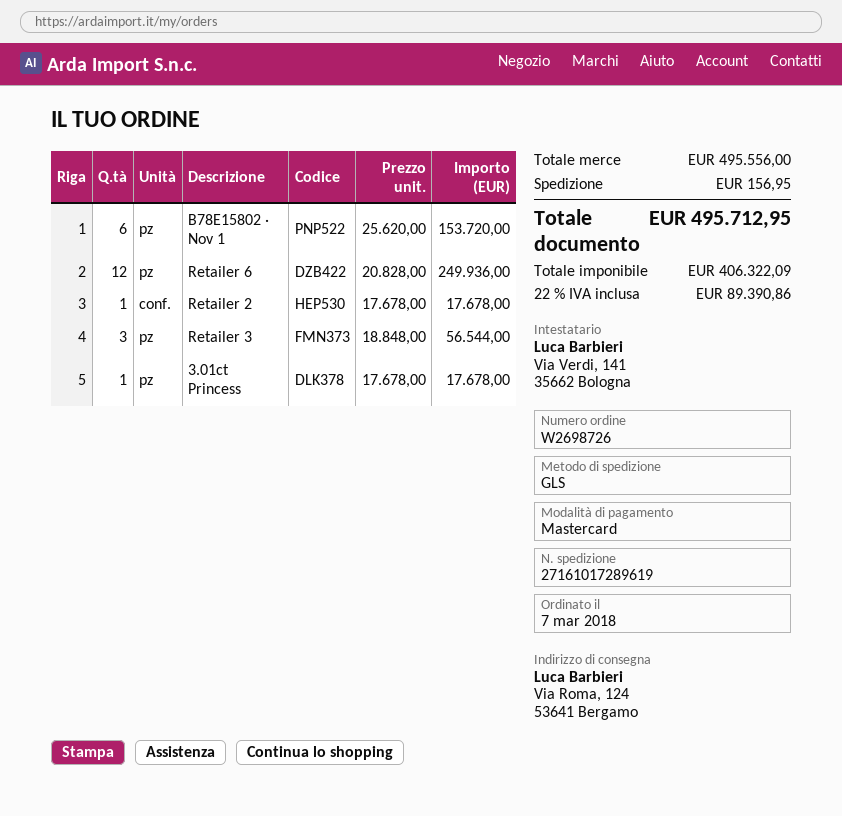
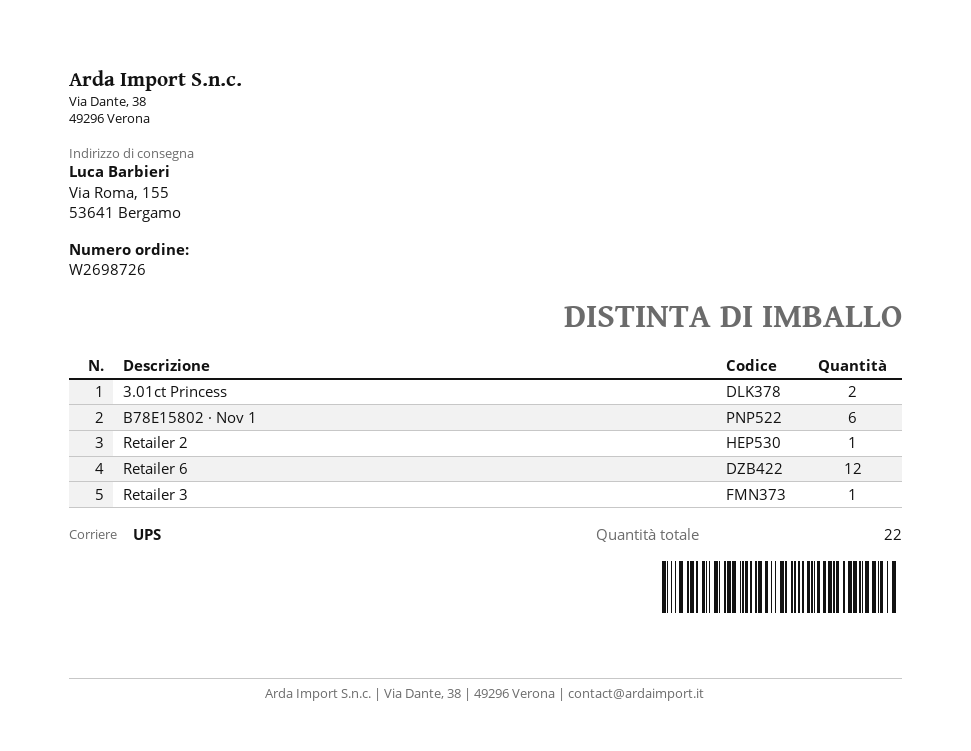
shipping method: GLS -> UPS
ship to: Via Roma, 124, 53641 Bergamo -> Via Roma, 155, 53641 Bergamo
Retailer 3: 3 -> 1
3.01ct Princess: 1 -> 2

